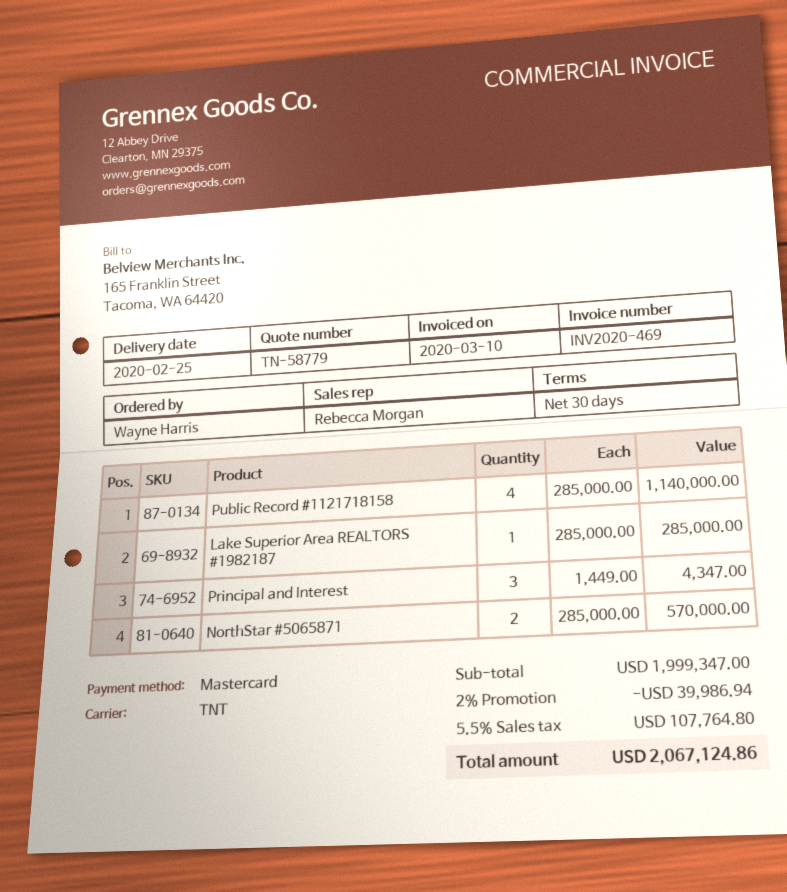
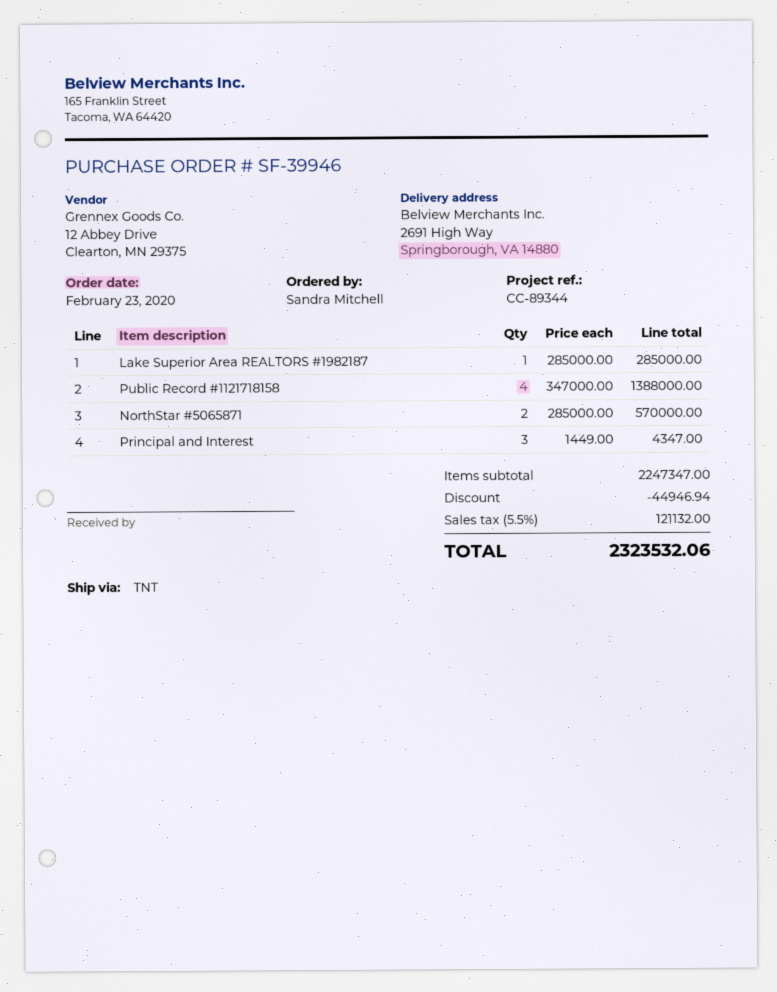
ordered by: Wayne Harris -> Sandra Mitchell
Public Record #1121718158: 4 x 285000.00 = 1140000.00 -> 4 x 347000.00 = 1388000.00
subtotal: 1999347.00 -> 2247347.00
discount: 39986.94 -> 44946.94
tax: 5.5% = 107764.80 -> 5.5% = 121132.00
total: 2067124.86 -> 2323532.06

